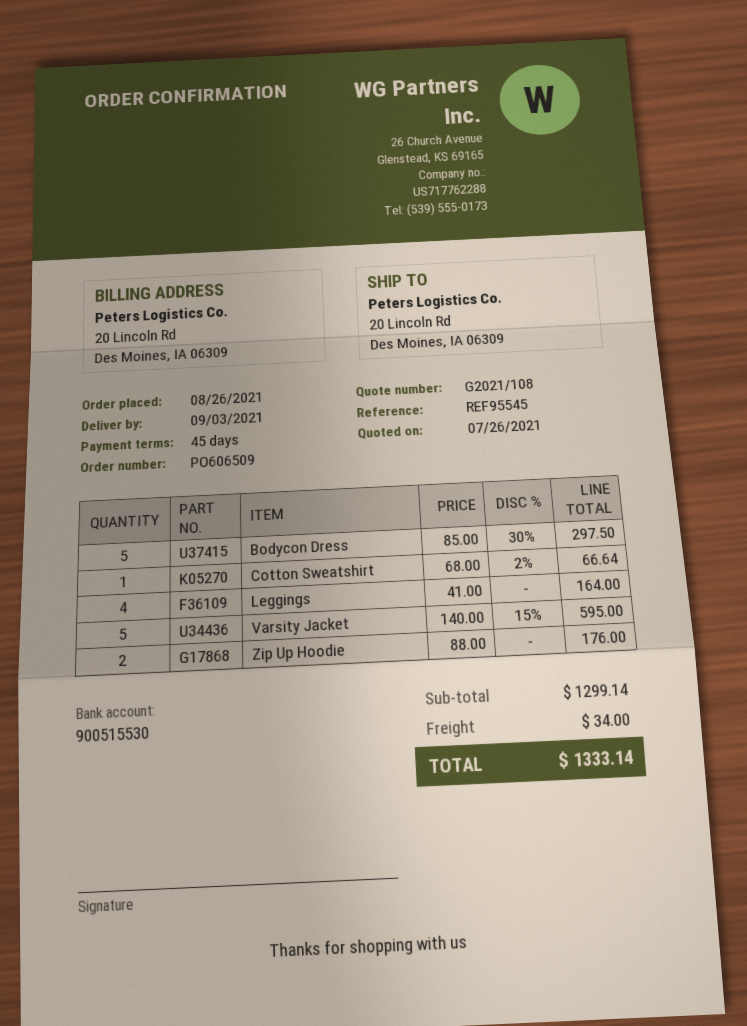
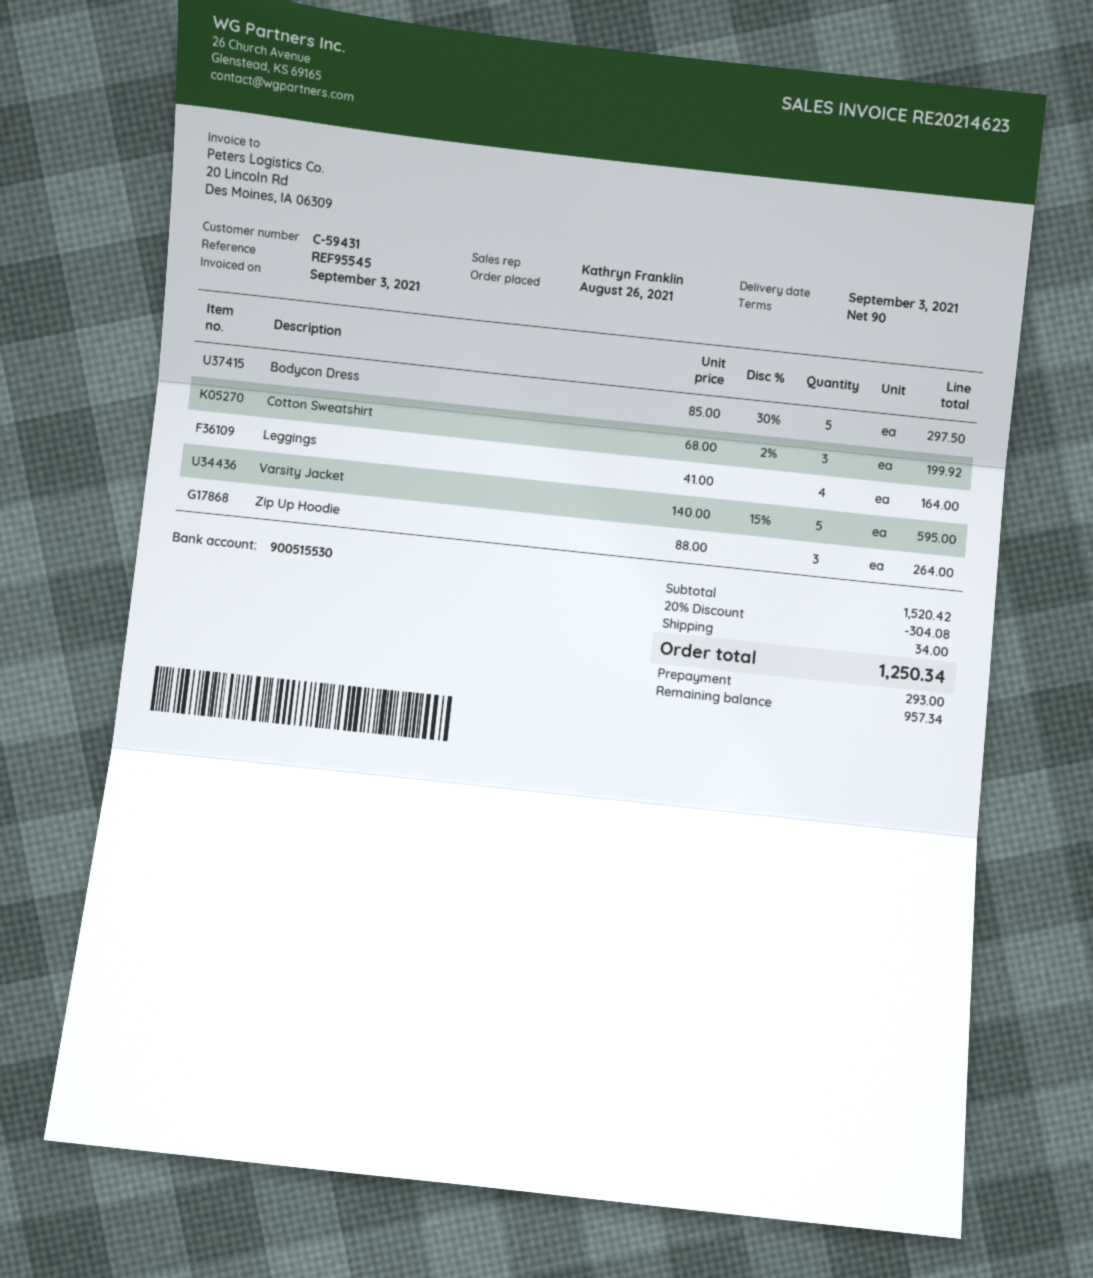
payment terms: 45 days -> 90 days
Cotton Sweatshirt: 1 x 68.00 - 2% = 66.64 -> 3 x 68.00 - 2% = 199.92
Zip Up Hoodie: 2 x 88.00 = 176.00 -> 3 x 88.00 = 264.00
subtotal: 1299.14 -> 1520.42
discount: none -> 20% = 304.08
total: 1333.14 -> 1250.34

